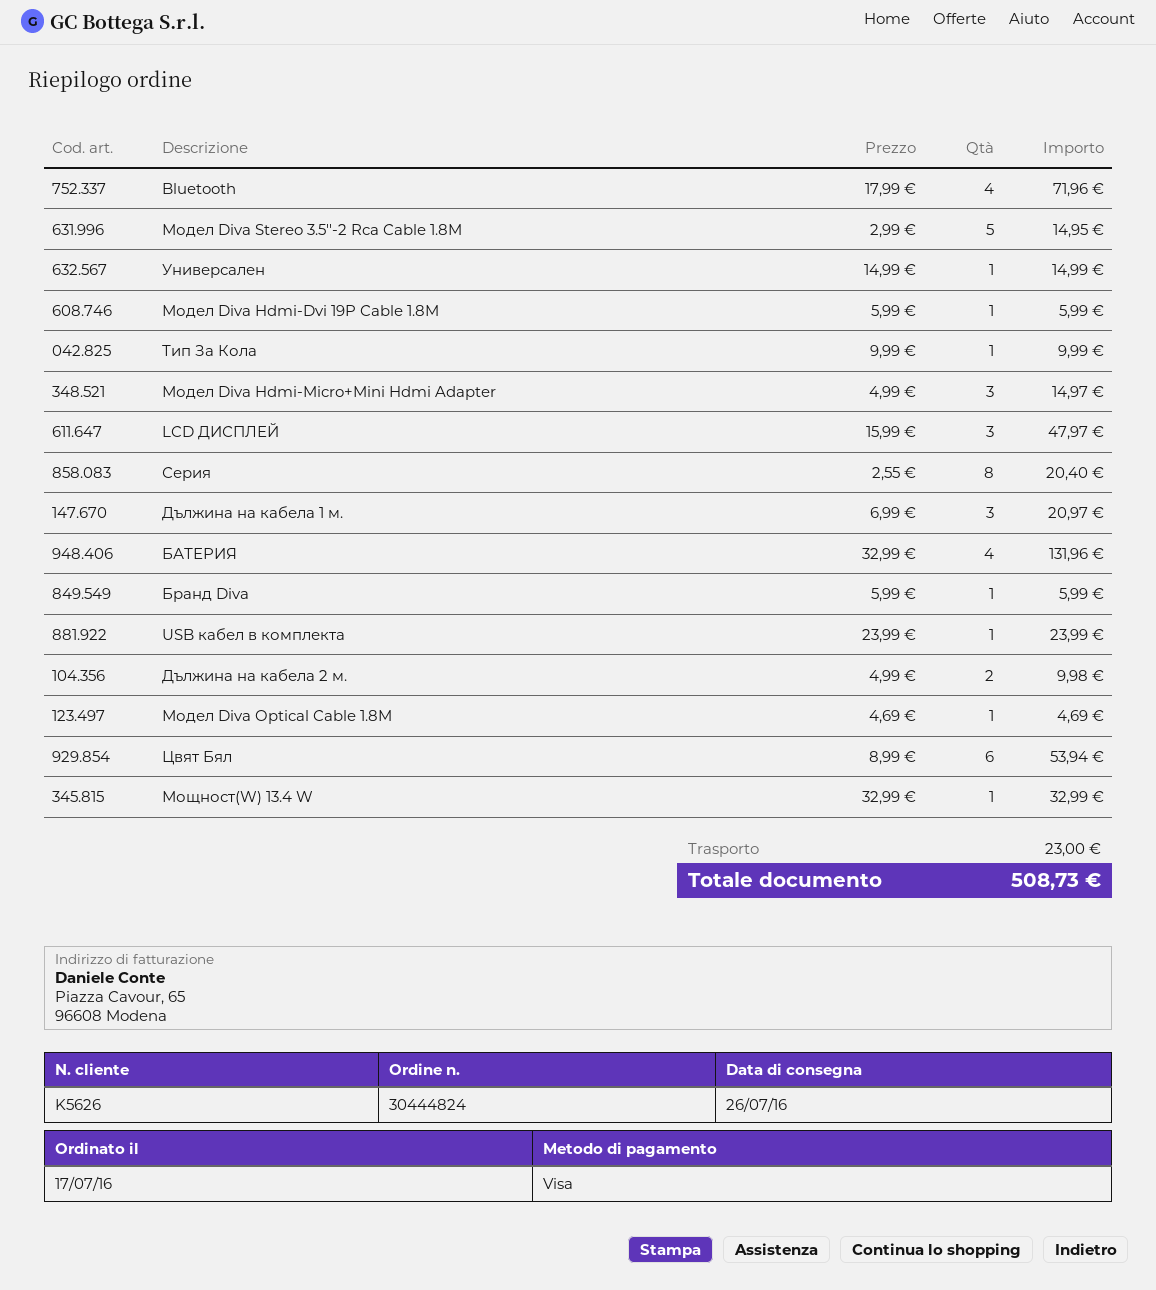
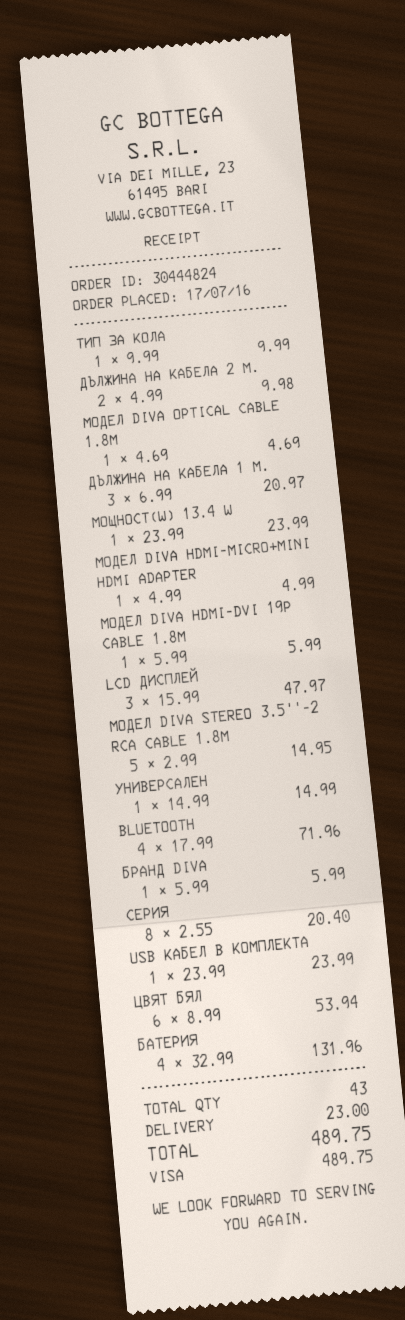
Модел Diva Hdmi-Micro+Mini Hdmi Adapter: 3 x 4.99 = 14.97 -> 1 x 4.99 = 4.99
Мощност(W) 13.4 W: 1 x 32.99 = 32.99 -> 1 x 23.99 = 23.99
total: 508.73 -> 489.75

